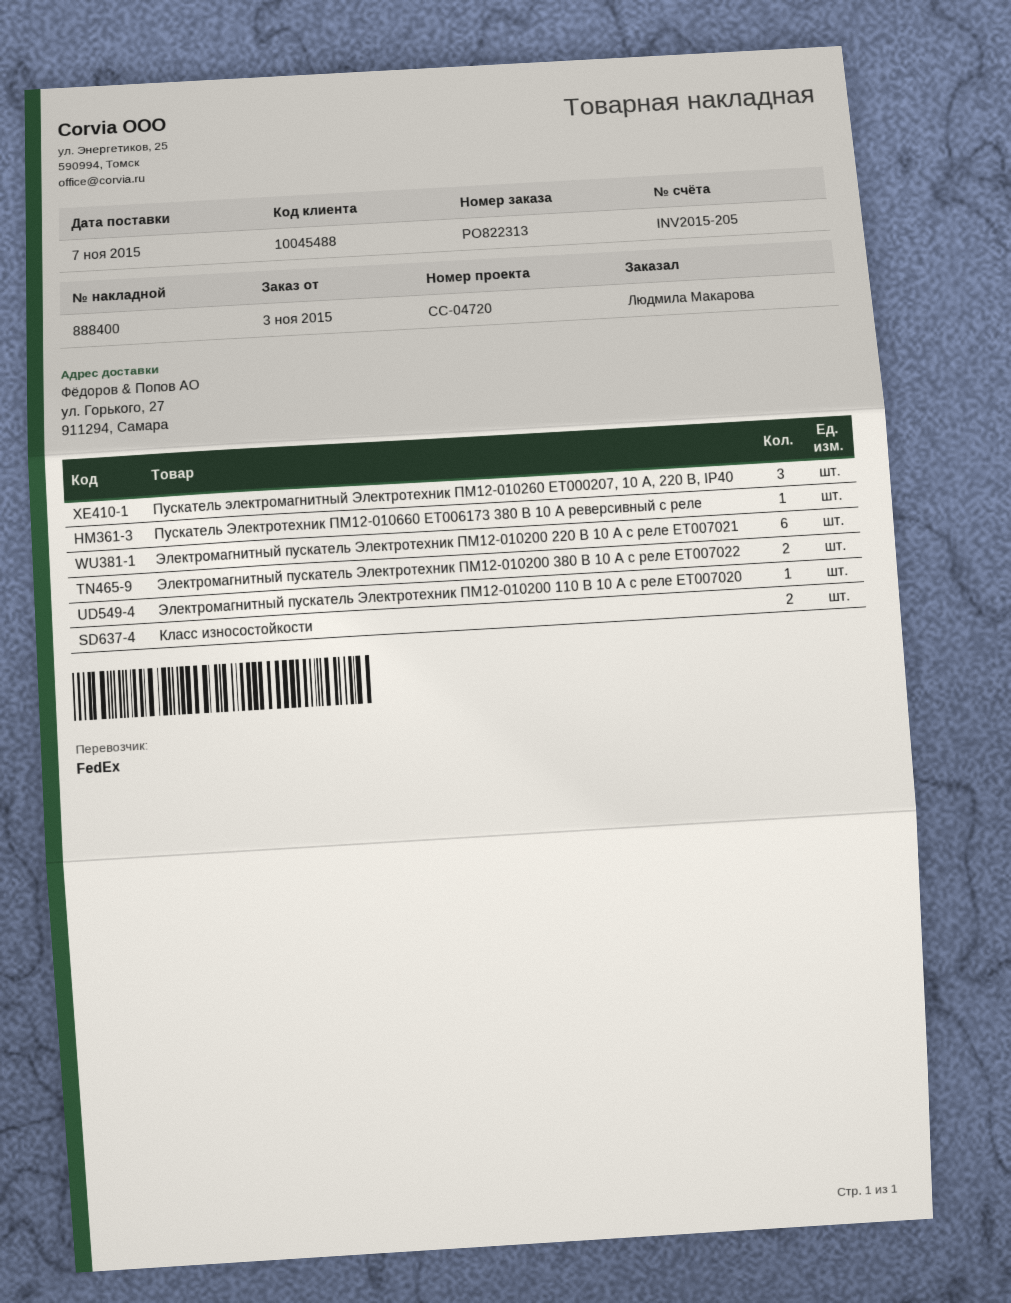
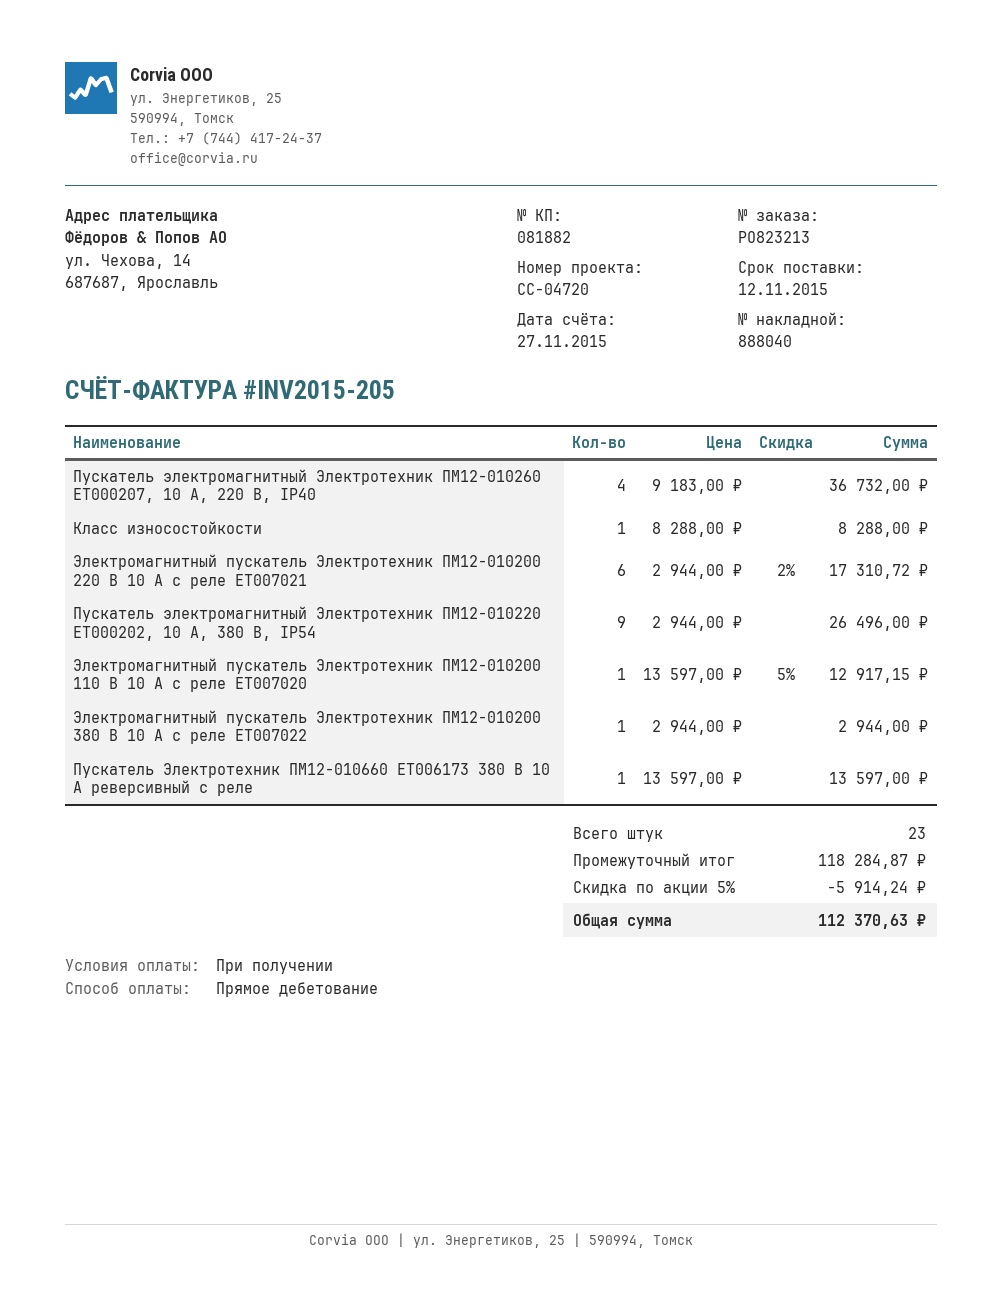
order number: PO822313 -> PO823213
delivery note number: 888400 -> 888040
delivery date: 2015-11-07 -> 2015-11-12
Пускатель электромагнитный Электротехник ПМ12-010260 ET000207, 10 А, 220 В, IP40: 3 -> 4
Электромагнитный пускатель Электротехник ПМ12-010200 380 В 10 А с реле ET007022: 2 -> 1
Класс износостойкости: 2 -> 1
Пускатель электромагнитный Электротехник ПМ12-010220 ET000202, 10 А, 380 В, IP54: none -> 9

